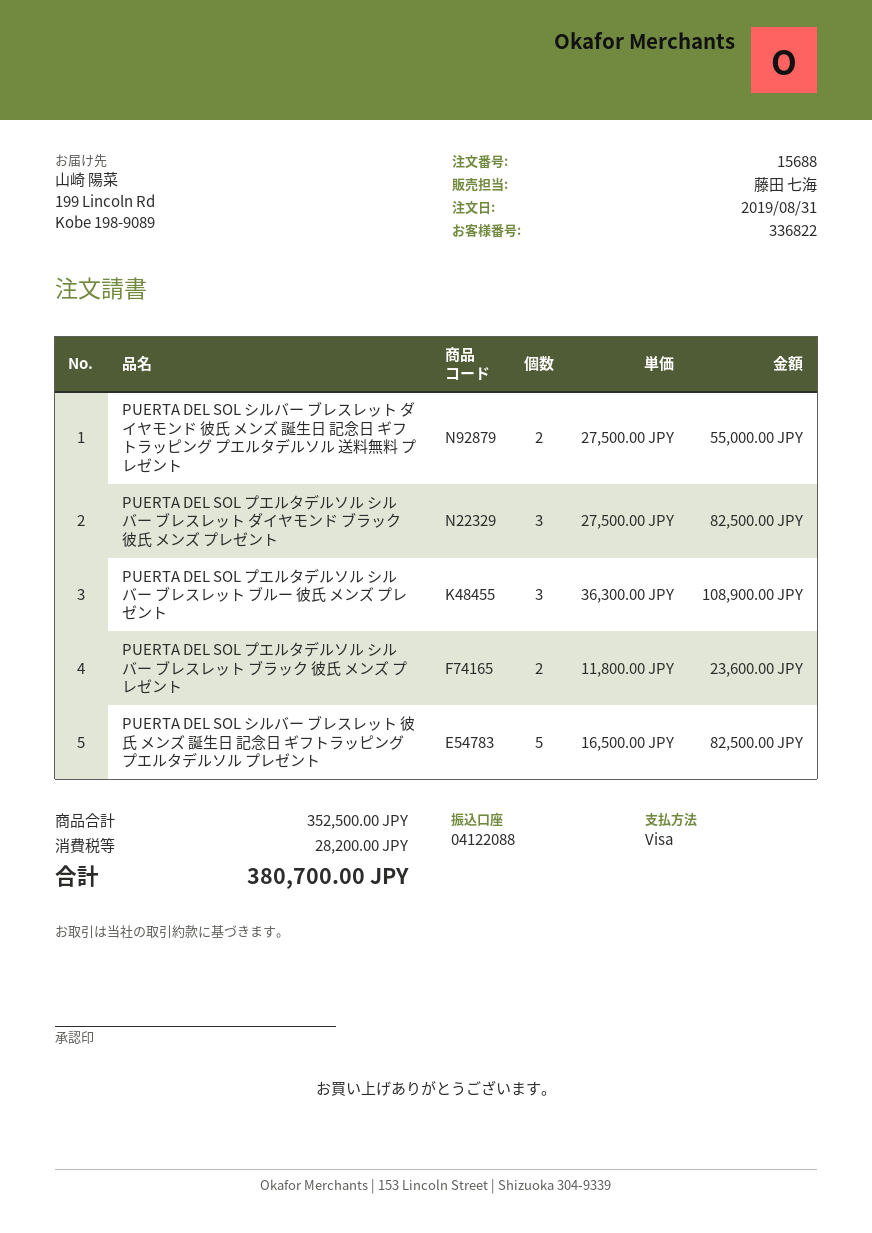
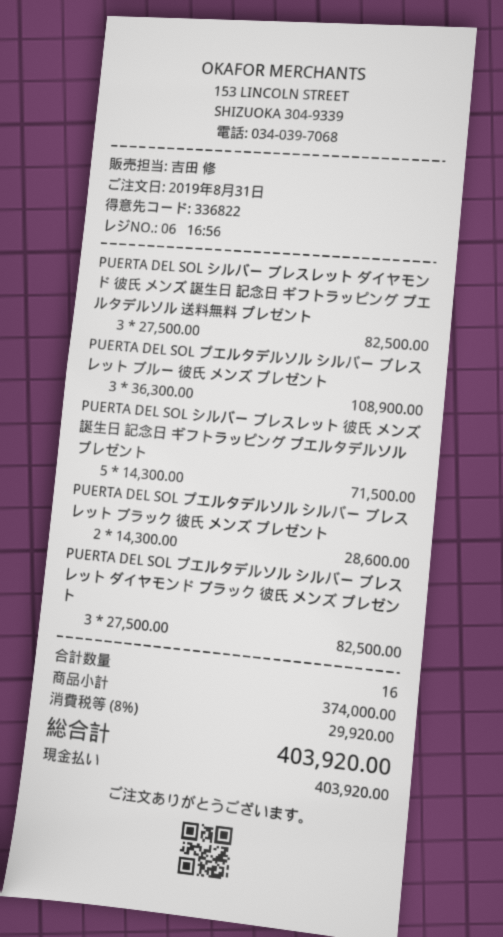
sales rep: 藤田 七海 -> 吉田 修
payment method: Visa -> cash
PUERTA DEL SOL シルバー ブレスレット ダイヤモンド 彼氏 メンズ 誕生日 記念日 ギフトラッピング プエルタデルソル 送料無料 プレゼント: 2 x 27500.00 = 55000.00 -> 3 x 27500.00 = 82500.00
PUERTA DEL SOL プエルタデルソル シルバー ブレスレット ブラック 彼氏 メンズ プレゼント: 2 x 11800.00 = 23600.00 -> 2 x 14300.00 = 28600.00
PUERTA DEL SOL シルバー ブレスレット 彼氏 メンズ 誕生日 記念日 ギフトラッピング プエルタデルソル プレゼント: 5 x 16500.00 = 82500.00 -> 5 x 14300.00 = 71500.00
subtotal: 352500.00 -> 374000.00
tax: 28200.00 -> 29920.00
total: 380700.00 -> 403920.00

